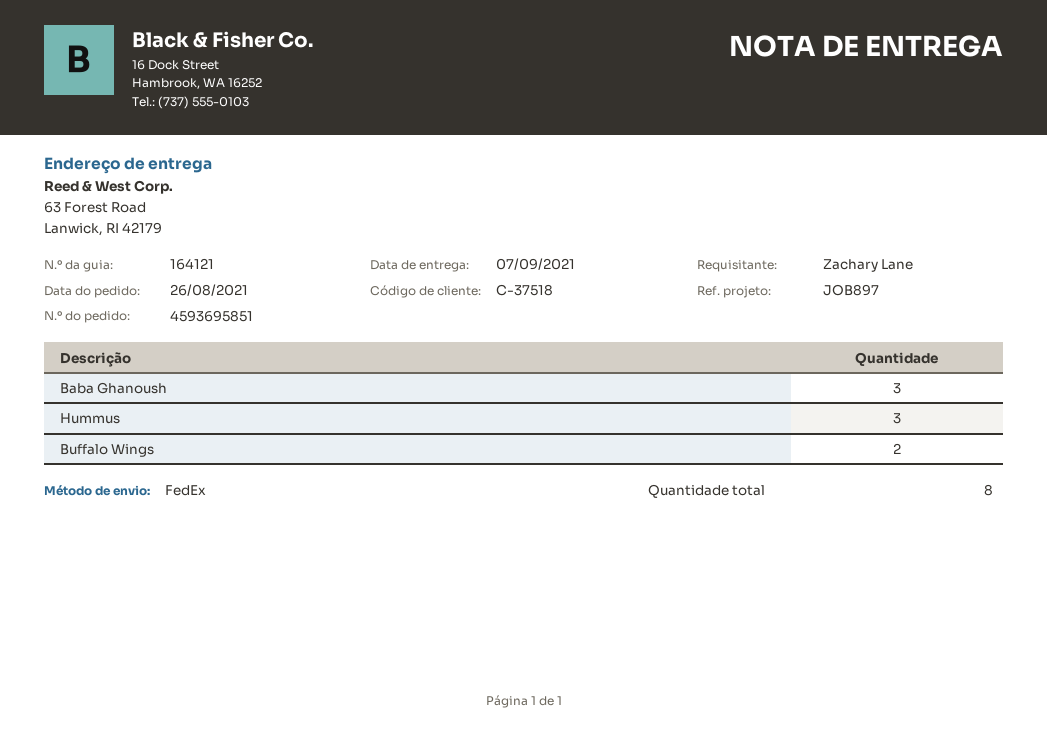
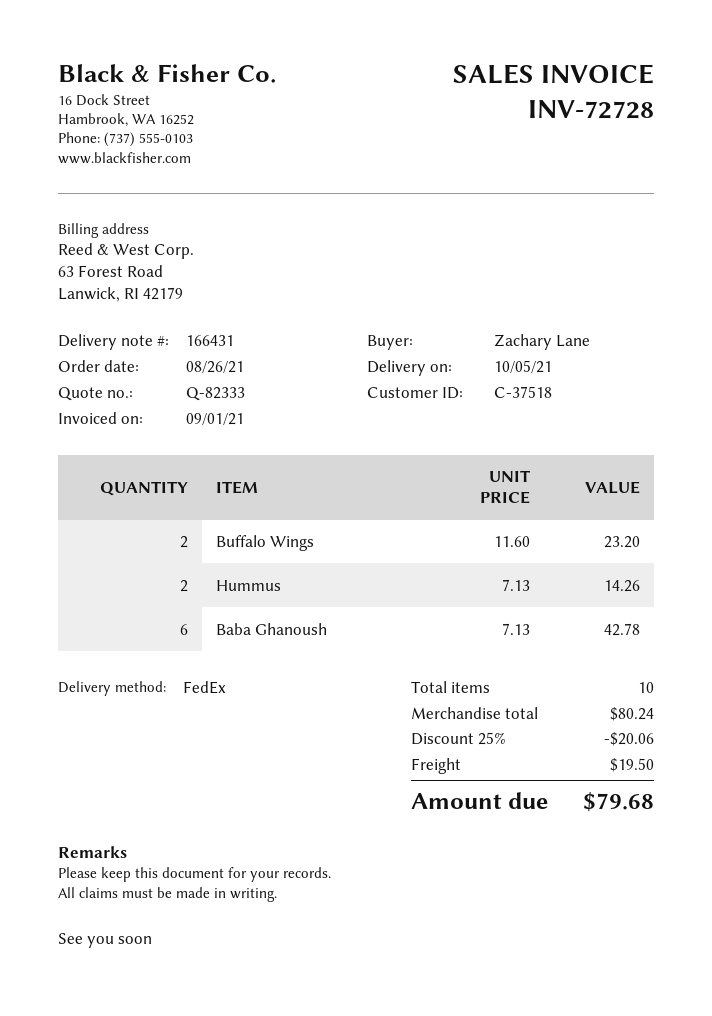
delivery note number: 164121 -> 166431
delivery date: 2021-09-07 -> 2021-10-05
Baba Ghanoush: 3 -> 6
Hummus: 3 -> 2
total quantity: 8 -> 10

